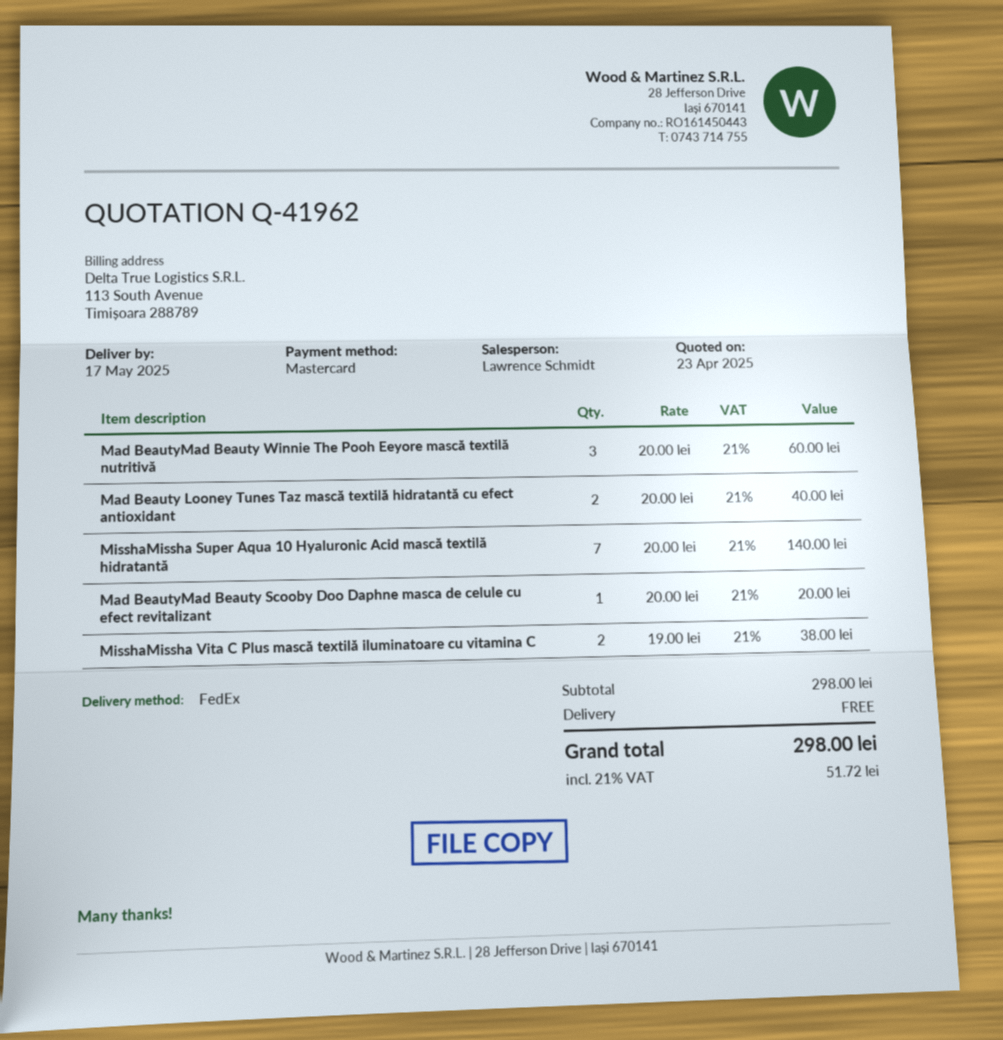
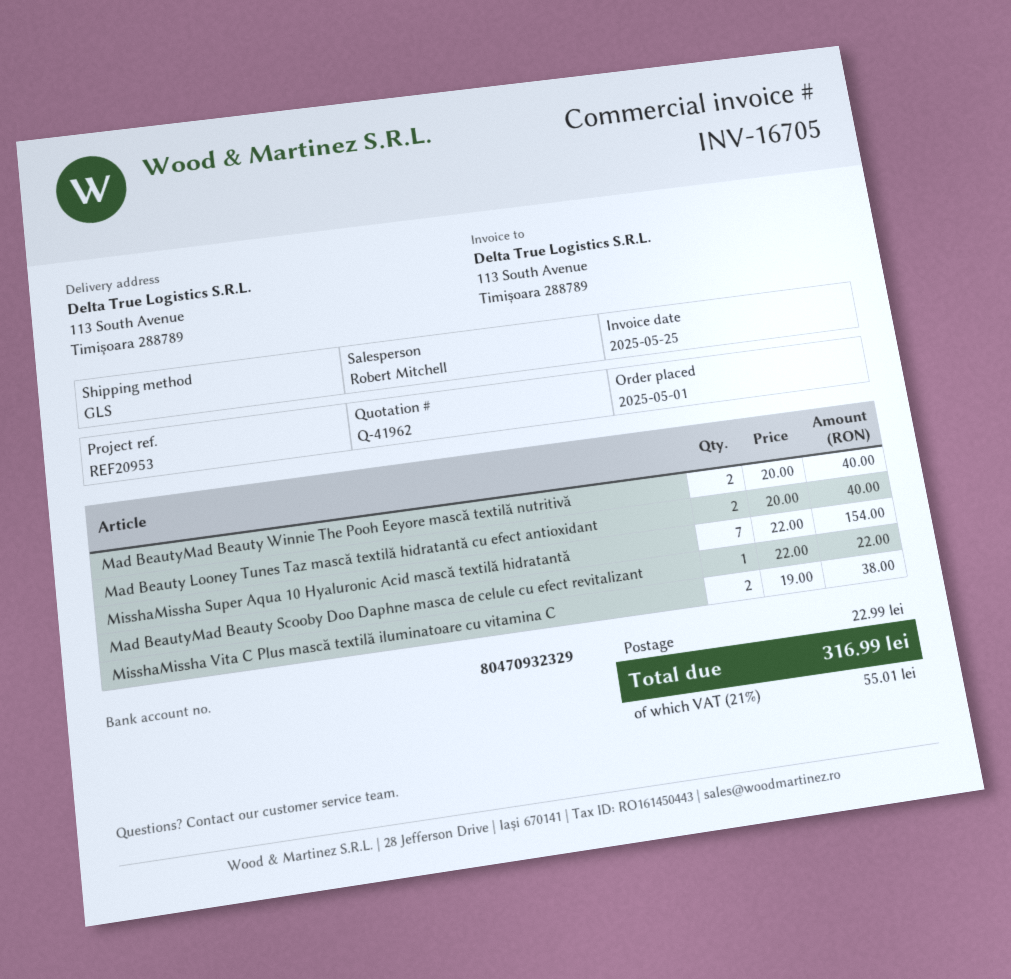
sales rep: Lawrence Schmidt -> Robert Mitchell
shipping method: FedEx -> GLS
Mad BeautyMad Beauty Winnie The Pooh Eeyore mască textilă nutritivă: 3 x 20.00 = 60.00 -> 2 x 20.00 = 40.00
MisshaMissha Super Aqua 10 Hyaluronic Acid mască textilă hidratantă: 7 x 20.00 = 140.00 -> 7 x 22.00 = 154.00
Mad BeautyMad Beauty Scooby Doo Daphne masca de celule cu efect revitalizant: 1 x 20.00 = 20.00 -> 1 x 22.00 = 22.00
shipping: 0.00 -> 22.99
tax: 21% = 51.72 -> 21% = 55.01
total: 298.00 -> 316.99

